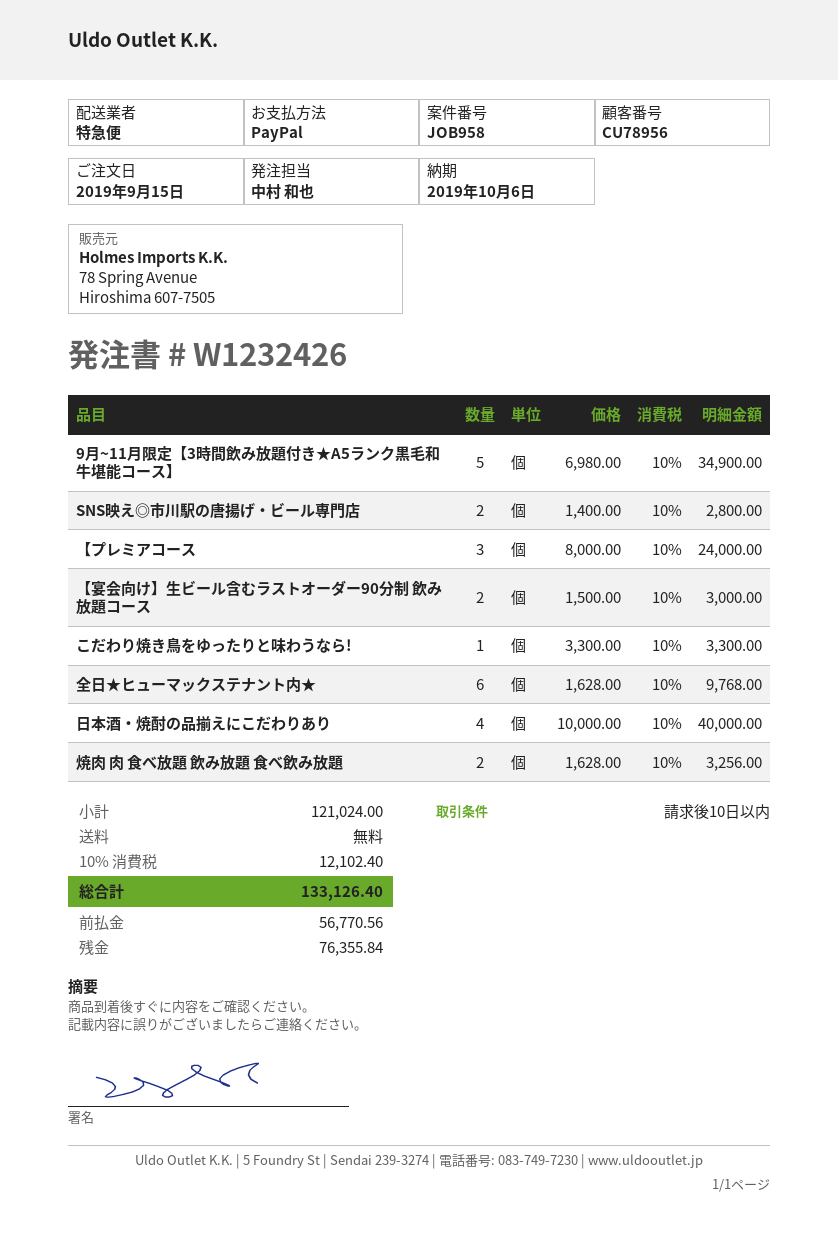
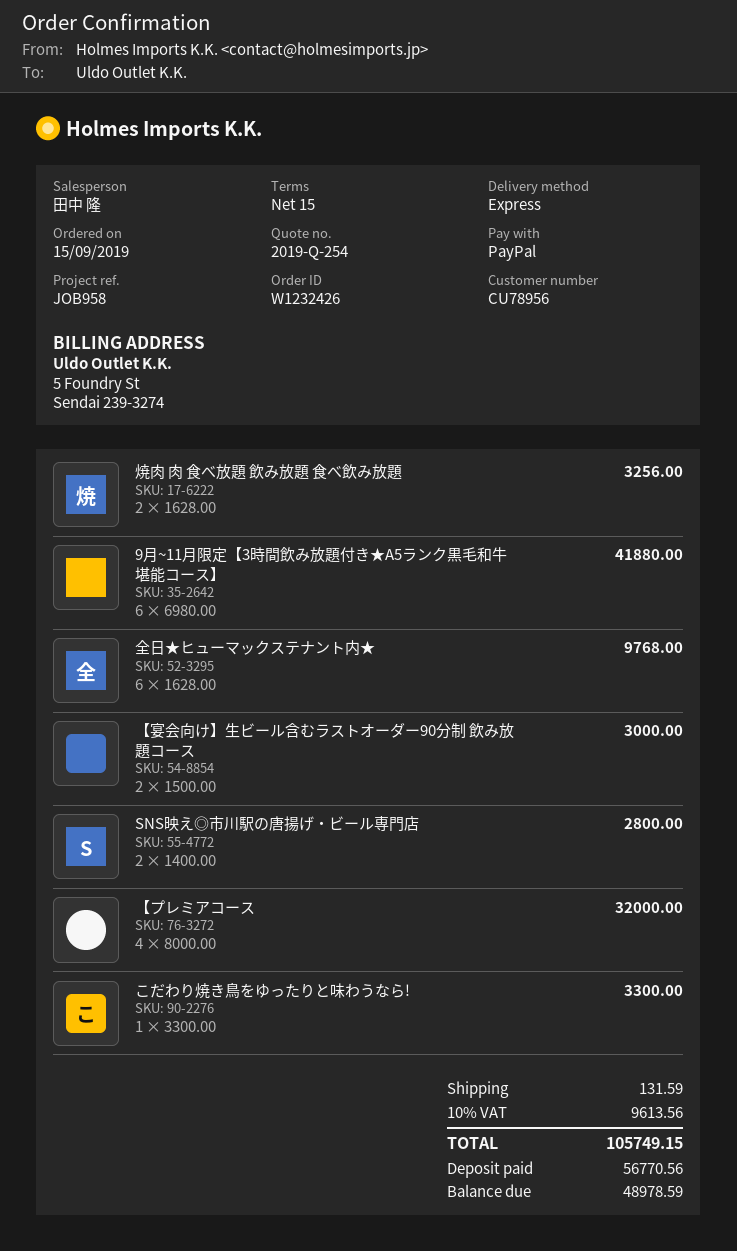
payment terms: 10 days -> 15 days
9月~11月限定【3時間飲み放題付き★A5ランク黒毛和牛堪能コース】: 5 x 6980.00 = 34900.00 -> 6 x 6980.00 = 41880.00
【プレミアコース: 3 x 8000.00 = 24000.00 -> 4 x 8000.00 = 32000.00
日本酒・焼酎の品揃えにこだわりあり: 4 x 10000.00 = 40000.00 -> none
shipping: 0.00 -> 131.59
tax: 10% = 12102.40 -> 10% = 9613.56
total: 133126.40 -> 105749.15
balance: 76355.84 -> 48978.59

